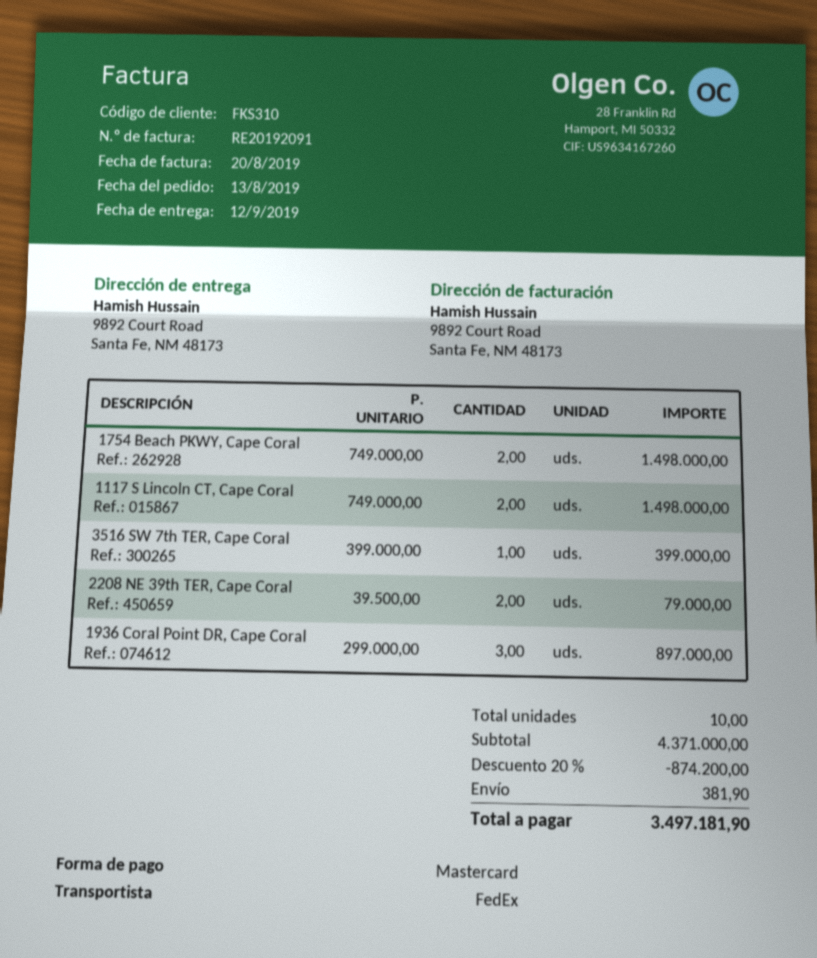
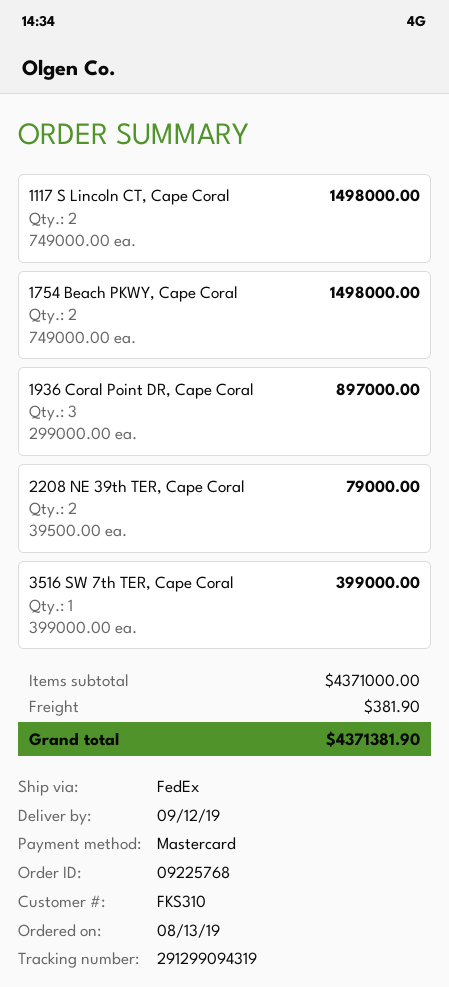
discount: 20% = 874200.00 -> none
total: 3497181.90 -> 4371381.90

